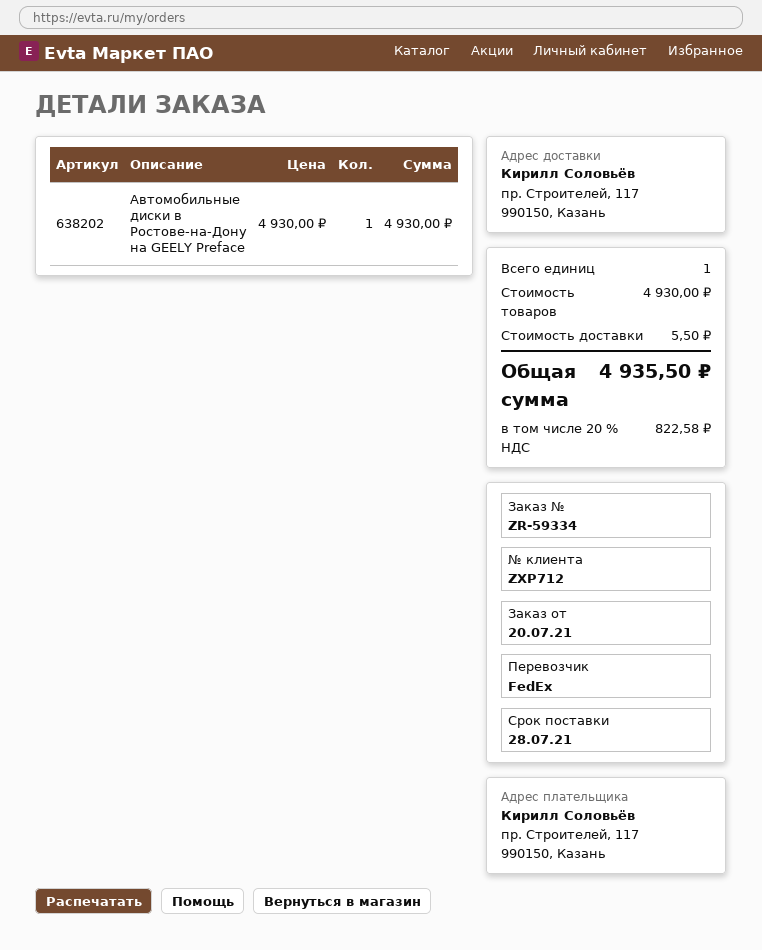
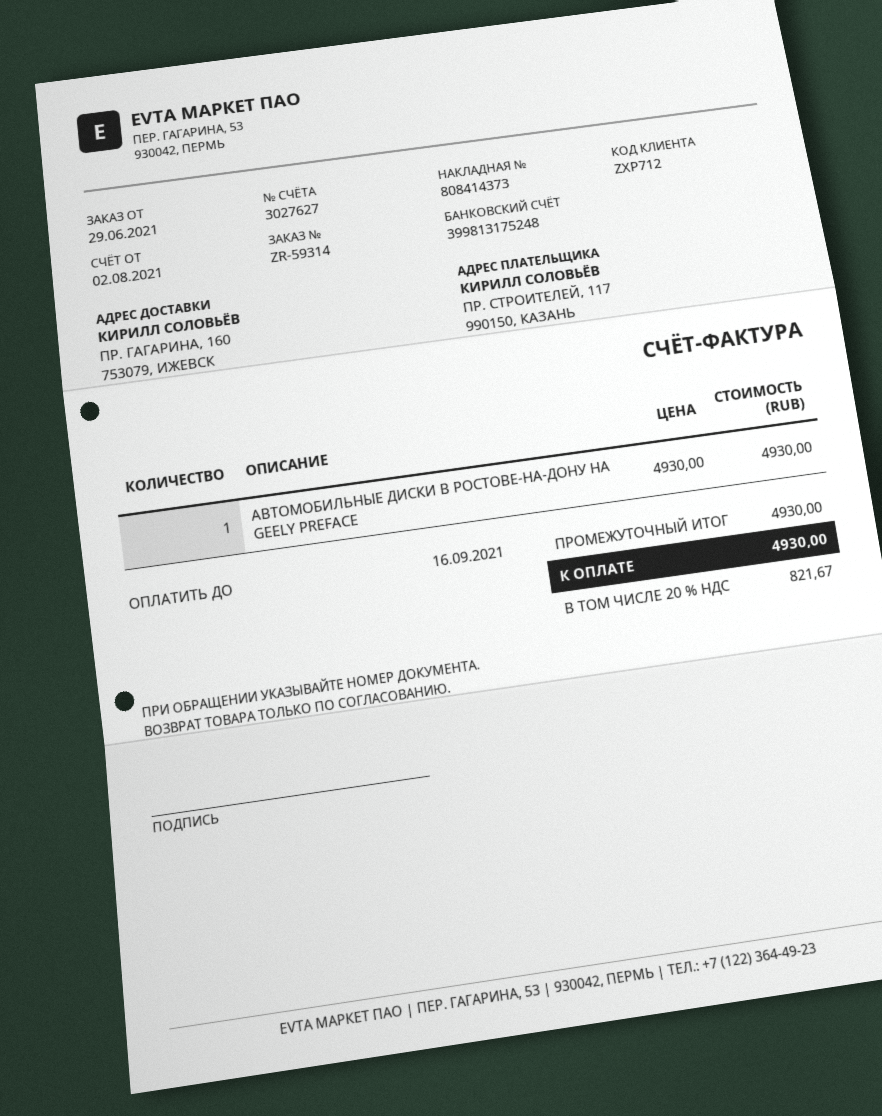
order number: ZR-59334 -> ZR-59314
order date: 2021-07-20 -> 2021-06-29
ship to: пр. Строителей, 117, 990150, Казань -> ПР. ГАГАРИНА, 160, 753079, ИЖЕВСК
shipping: 5.50 -> none
tax: 20% = 822.58 -> 20% = 821.67
total: 4935.50 -> 4930.00

